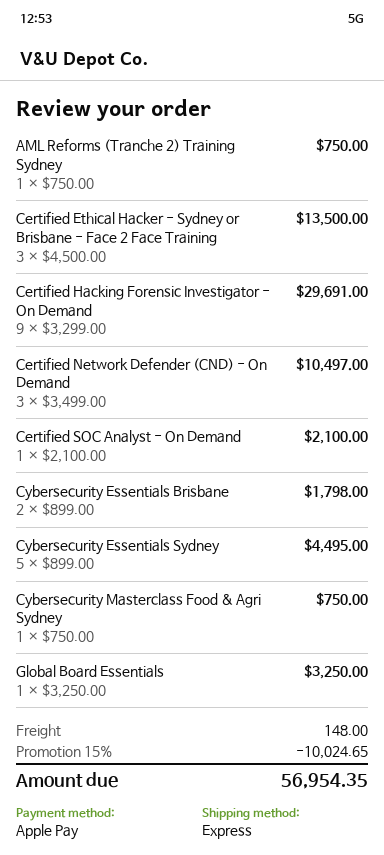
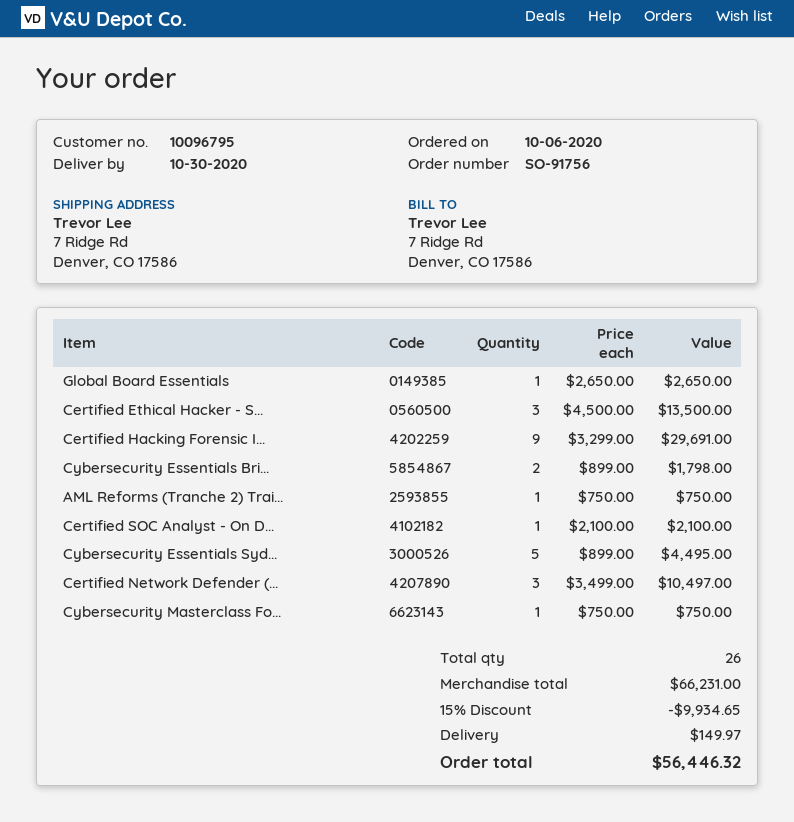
Global Board Essentials: 1 x 3250.00 = 3250.00 -> 1 x 2650.00 = 2650.00
discount: 15% = 10024.65 -> 15% = 9934.65
shipping: 148.00 -> 149.97
total: 56954.35 -> 56446.32

